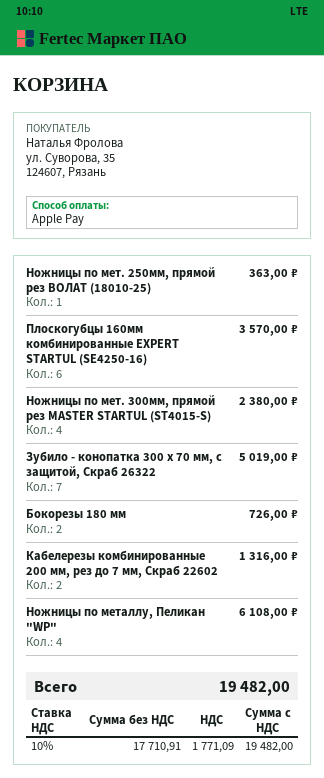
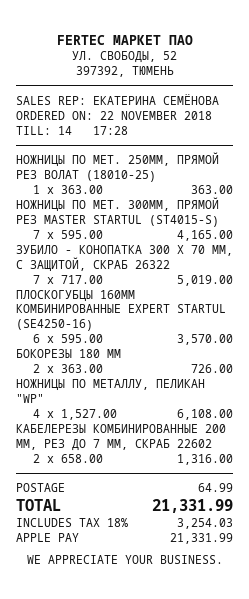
Ножницы по мет. 300мм, прямой рез MASTER STARTUL (ST4015-S): 4 for 2380.00 -> 7 for 4165.00
shipping: none -> 64.99
tax: 10% = 1771.09 -> 18% = 3254.03
total: 19482.00 -> 21331.99

